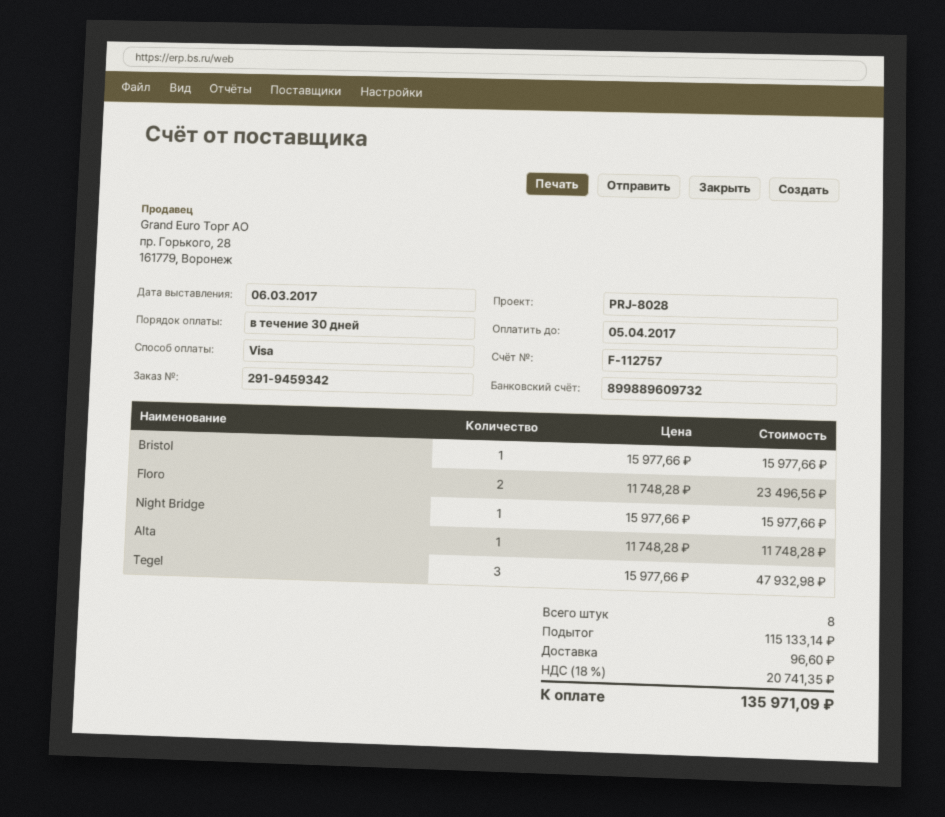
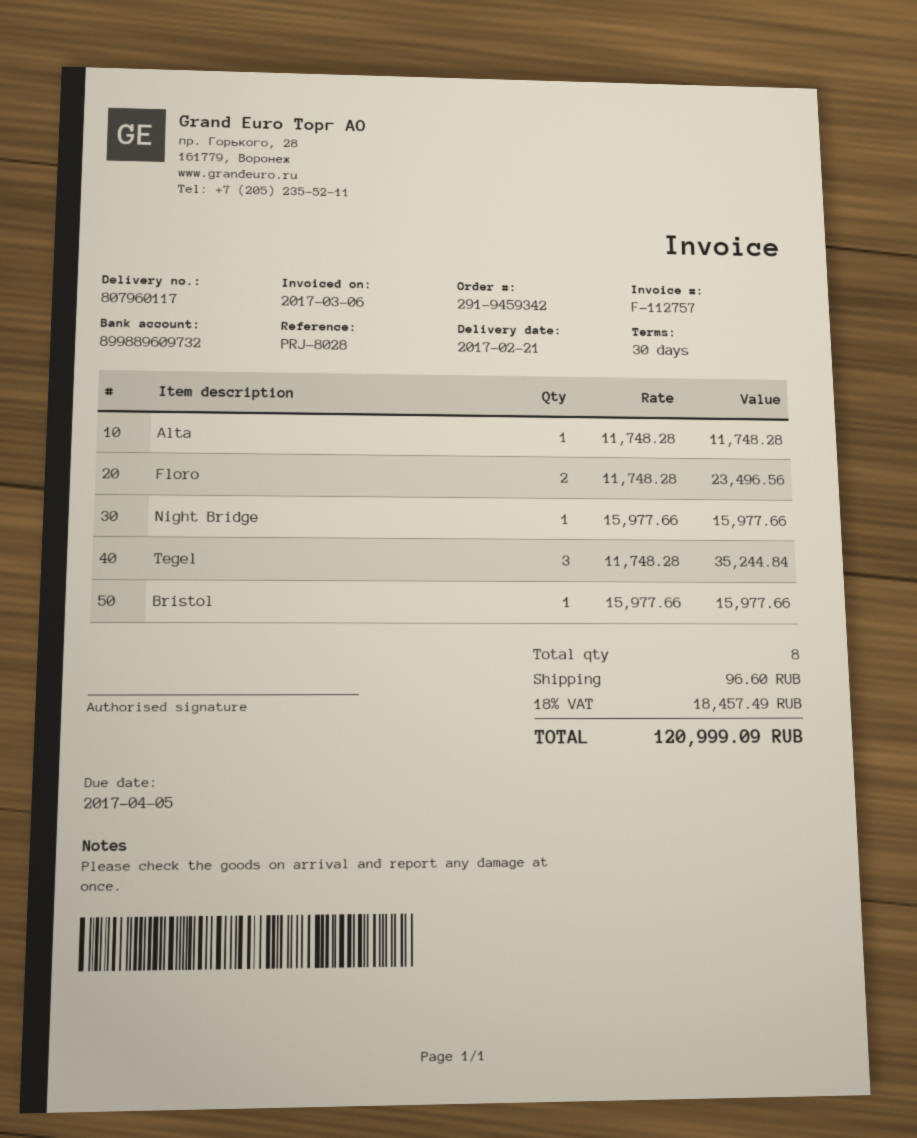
Tegel: 3 x 15977.66 = 47932.98 -> 3 x 11748.28 = 35244.84
tax: 18% = 20741.35 -> 18% = 18457.49
total: 135971.09 -> 120999.09

